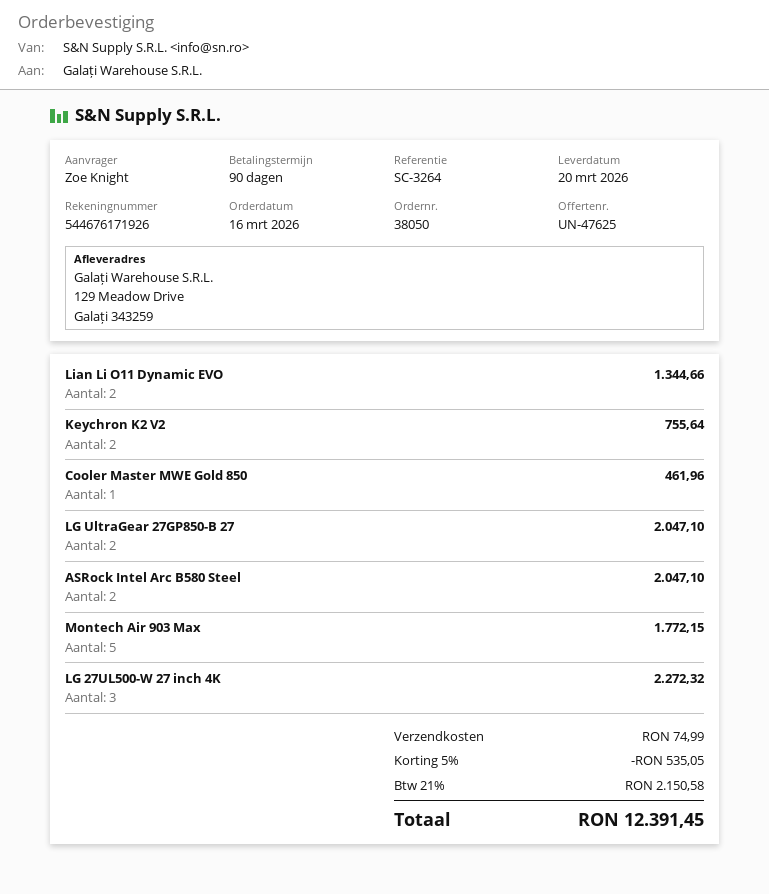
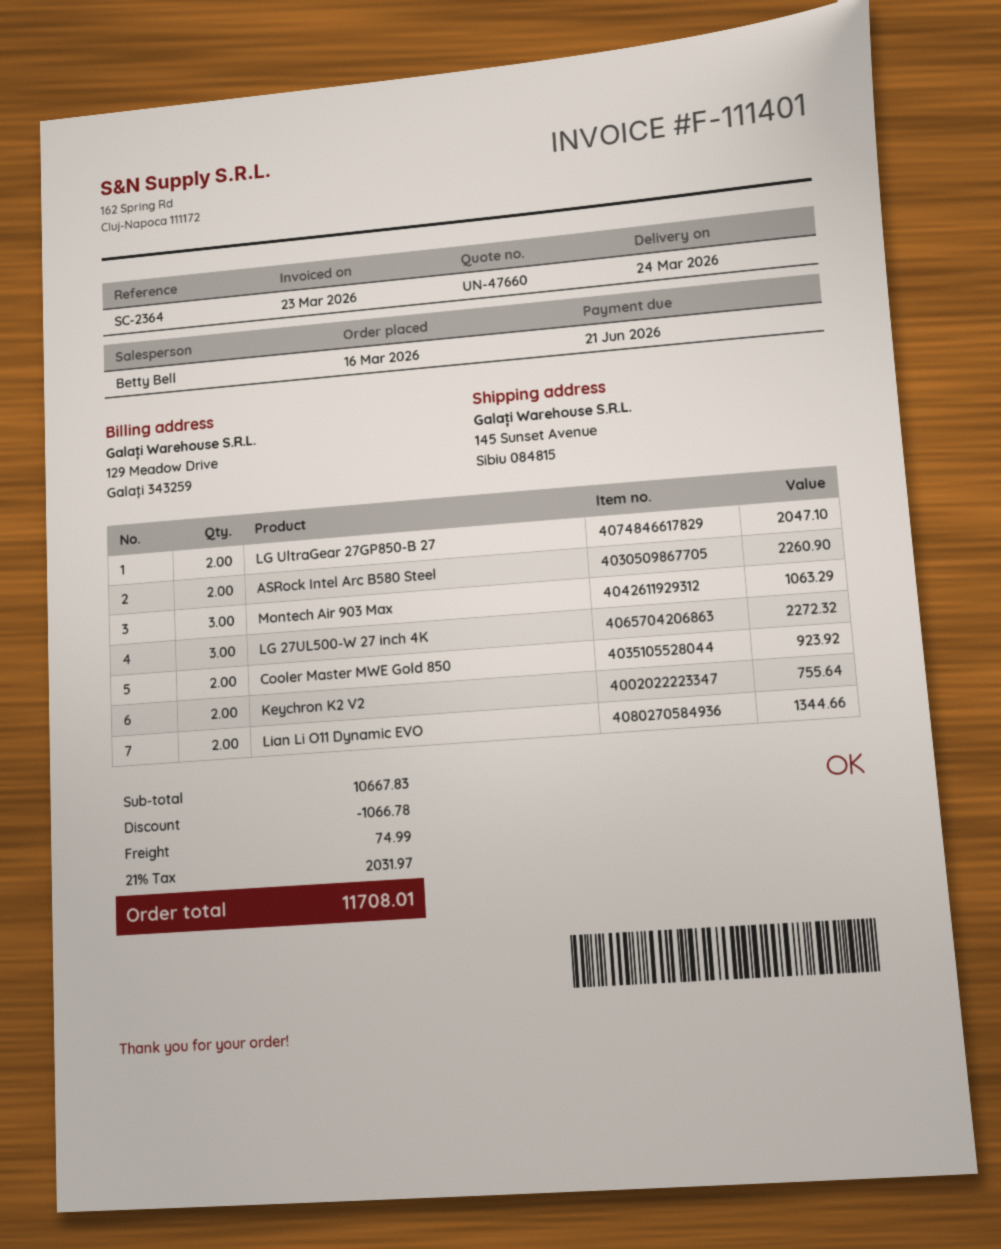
quote number: UN-47625 -> UN-47660
delivery date: 2026-03-20 -> 2026-03-24
reference: SC-3264 -> SC-2364
ship to: 129 Meadow Drive, Galați 343259 -> 145 Sunset Avenue, Sibiu 084815
Cooler Master MWE Gold 850: 1 for 461.96 -> 2 for 923.92
ASRock Intel Arc B580 Steel: 2 for 2047.10 -> 2 for 2260.90
Montech Air 903 Max: 5 for 1772.15 -> 3 for 1063.29
discount: 535.05 -> 1066.78
tax: 21% = 2150.58 -> 21% = 2031.97
total: 12391.45 -> 11708.01

